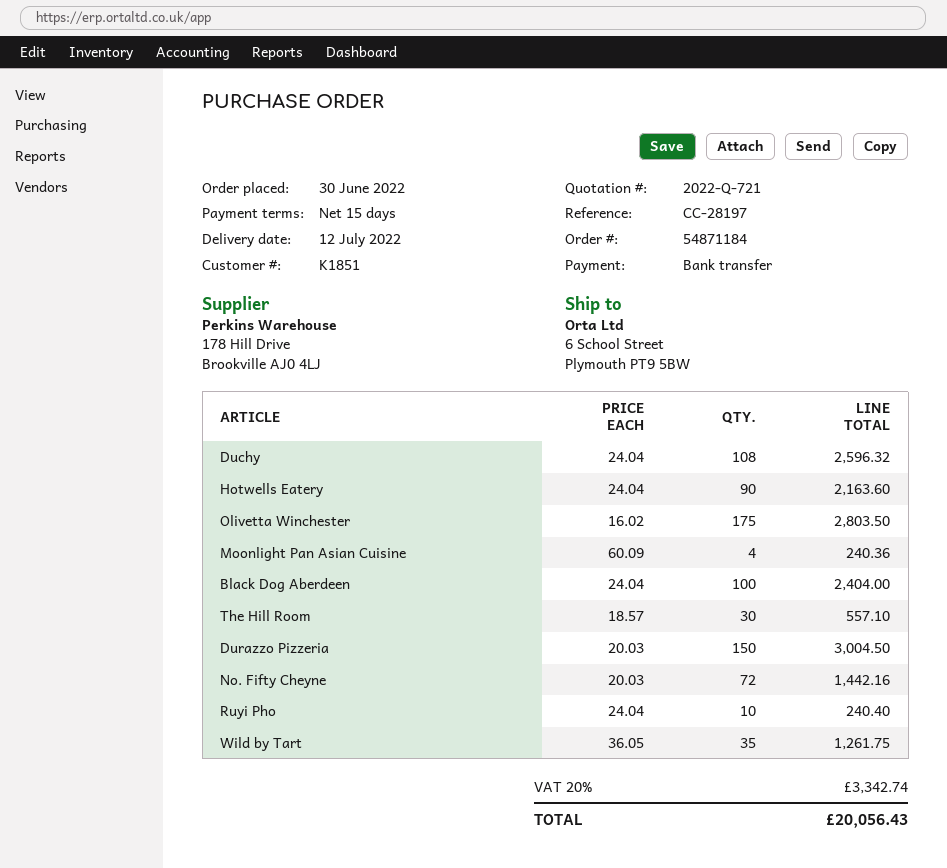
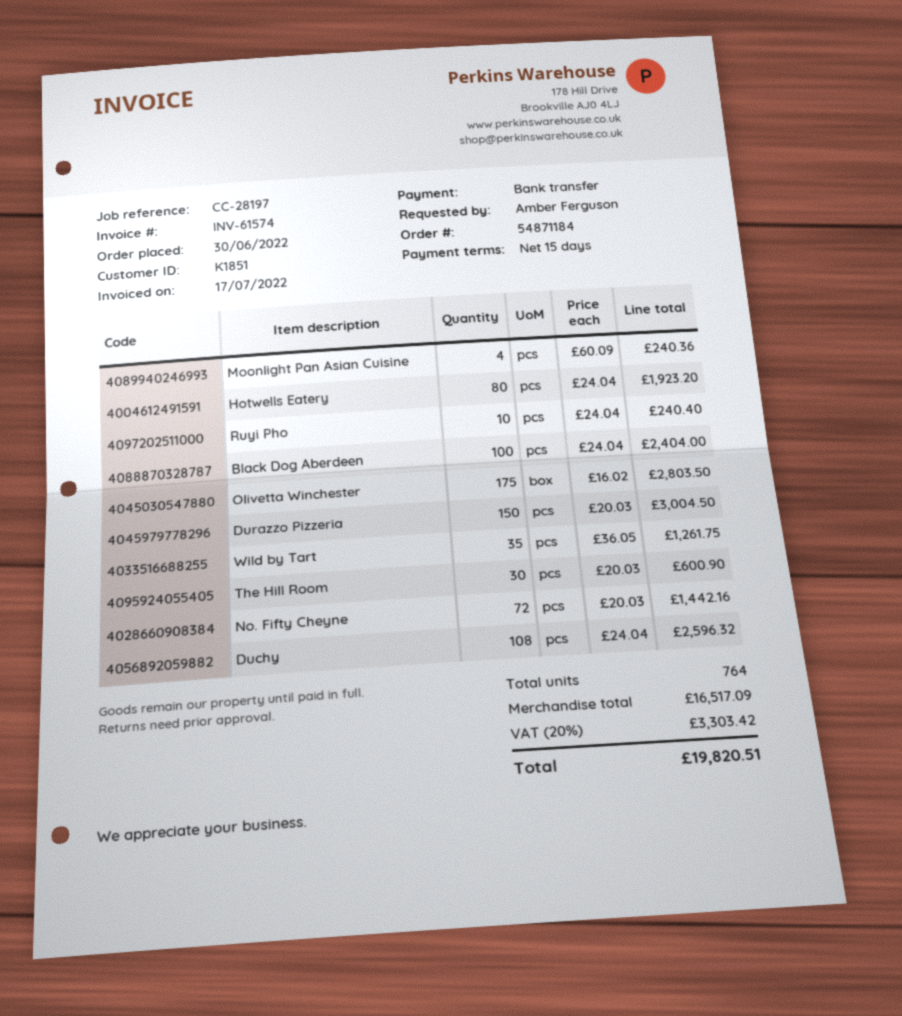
Hotwells Eatery: 90 x 24.04 = 2163.60 -> 80 x 24.04 = 1923.20
The Hill Room: 30 x 18.57 = 557.10 -> 30 x 20.03 = 600.90
tax: 20% = 3342.74 -> 20% = 3303.42
total: 20056.43 -> 19820.51

